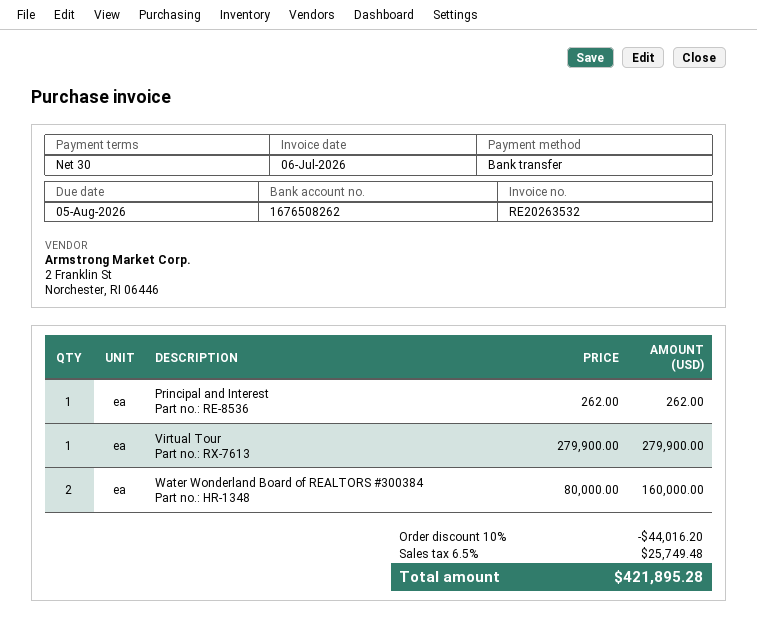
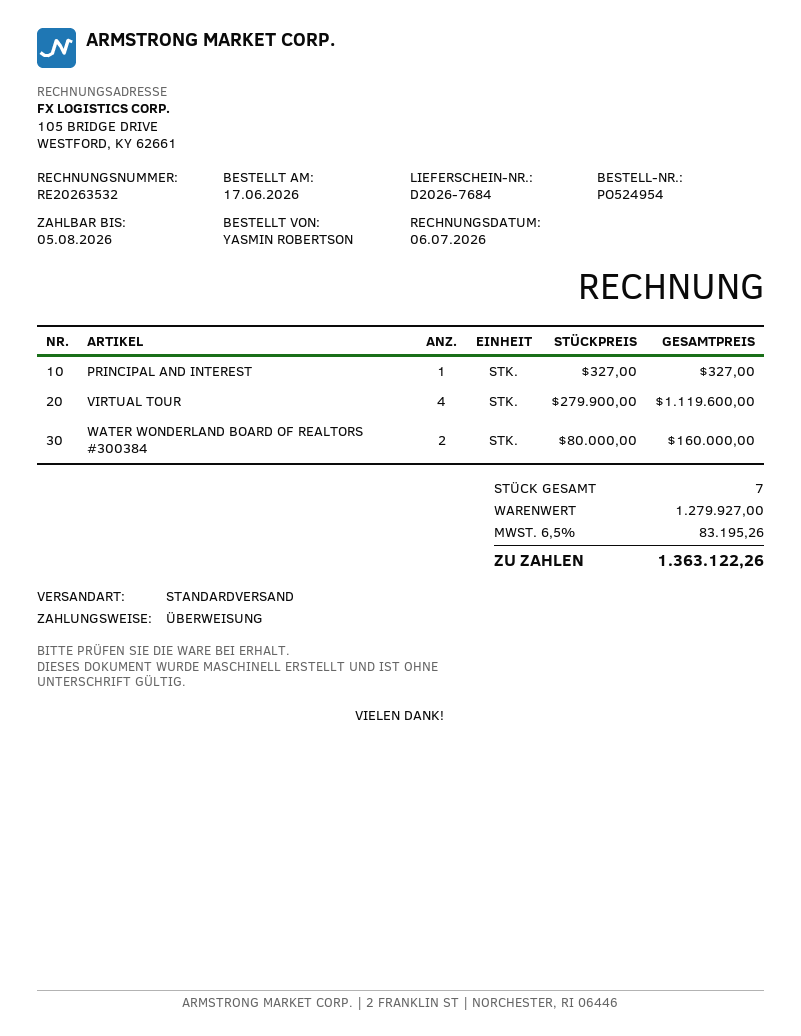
Principal and Interest: 1 x 262.00 = 262.00 -> 1 x 327.00 = 327.00
Virtual Tour: 1 x 279900.00 = 279900.00 -> 4 x 279900.00 = 1119600.00
discount: 10% = 44016.20 -> none
tax: 6.5% = 25749.48 -> 6.5% = 83195.26
total: 421895.28 -> 1363122.26

